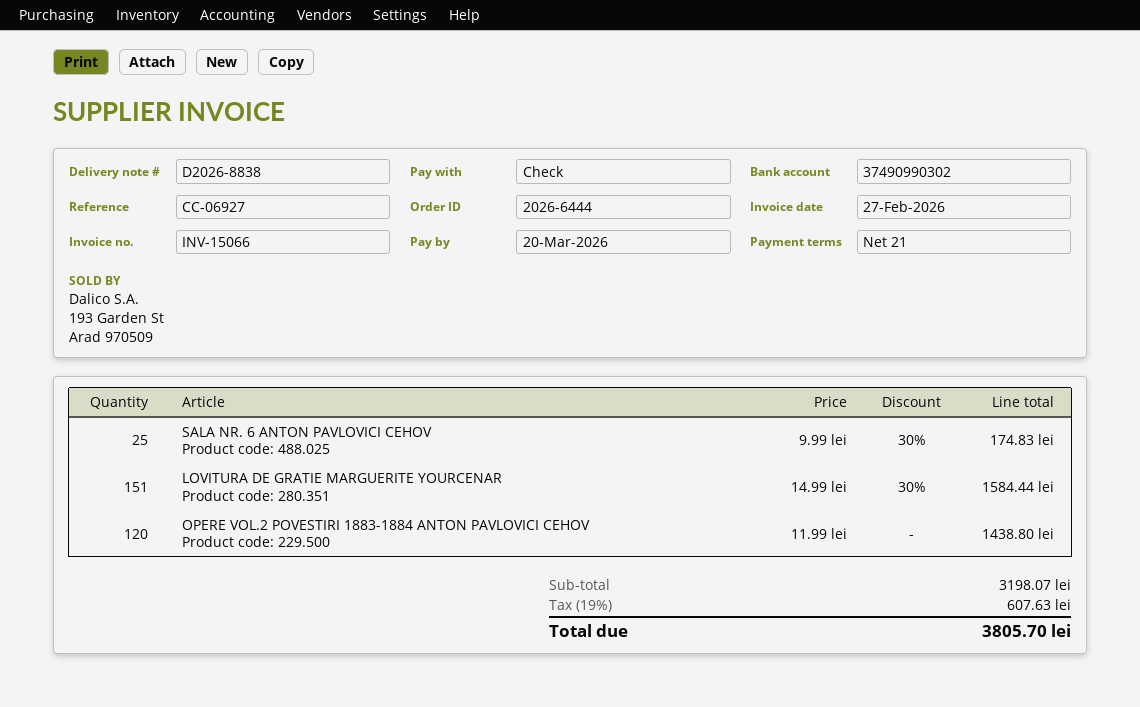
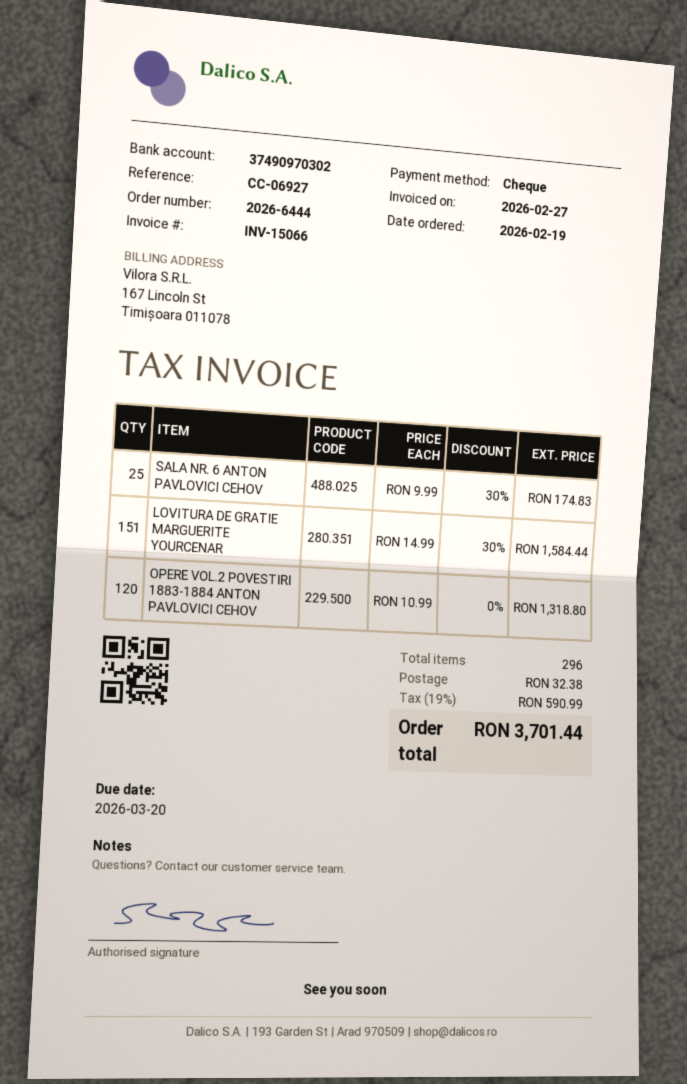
bank account: 37490990302 -> 37490970302
OPERE VOL.2 POVESTIRI 1883-1884 ANTON PAVLOVICI CEHOV: 120 x 11.99 = 1438.80 -> 120 x 10.99 = 1318.80
shipping: none -> 32.38
tax: 19% = 607.63 -> 19% = 590.99
total: 3805.70 -> 3701.44

